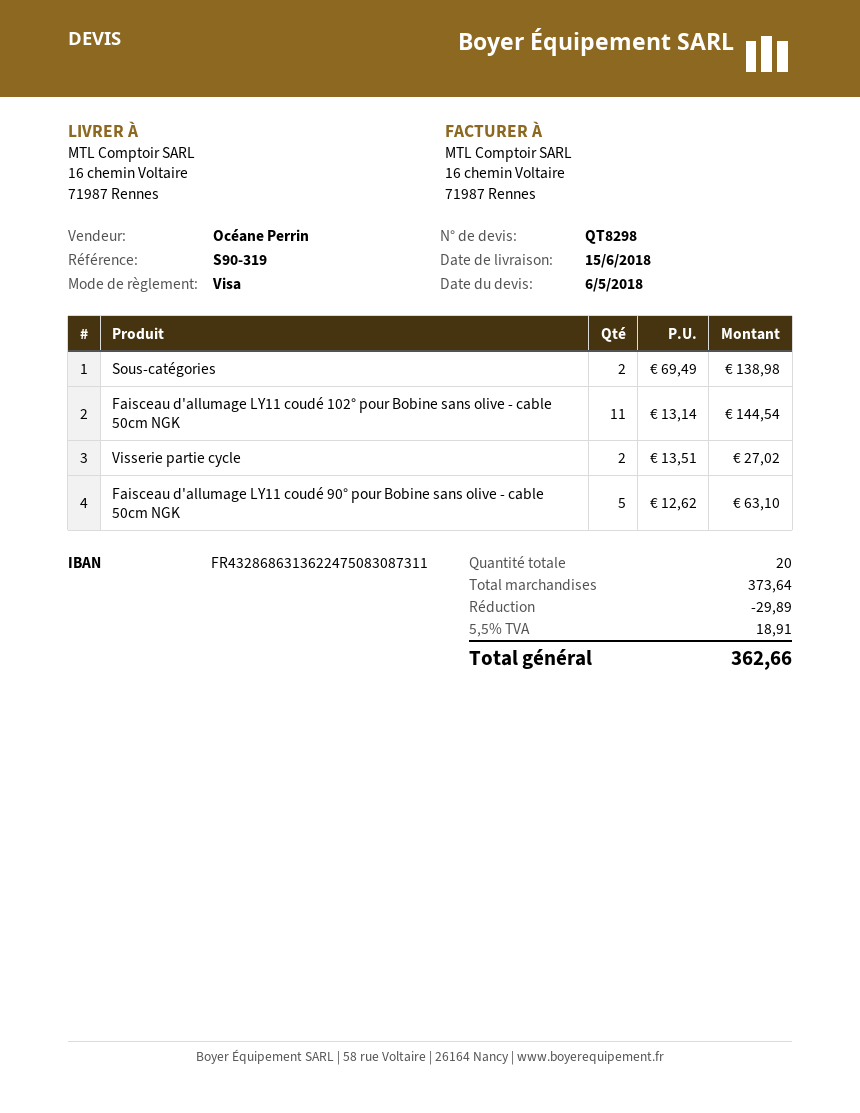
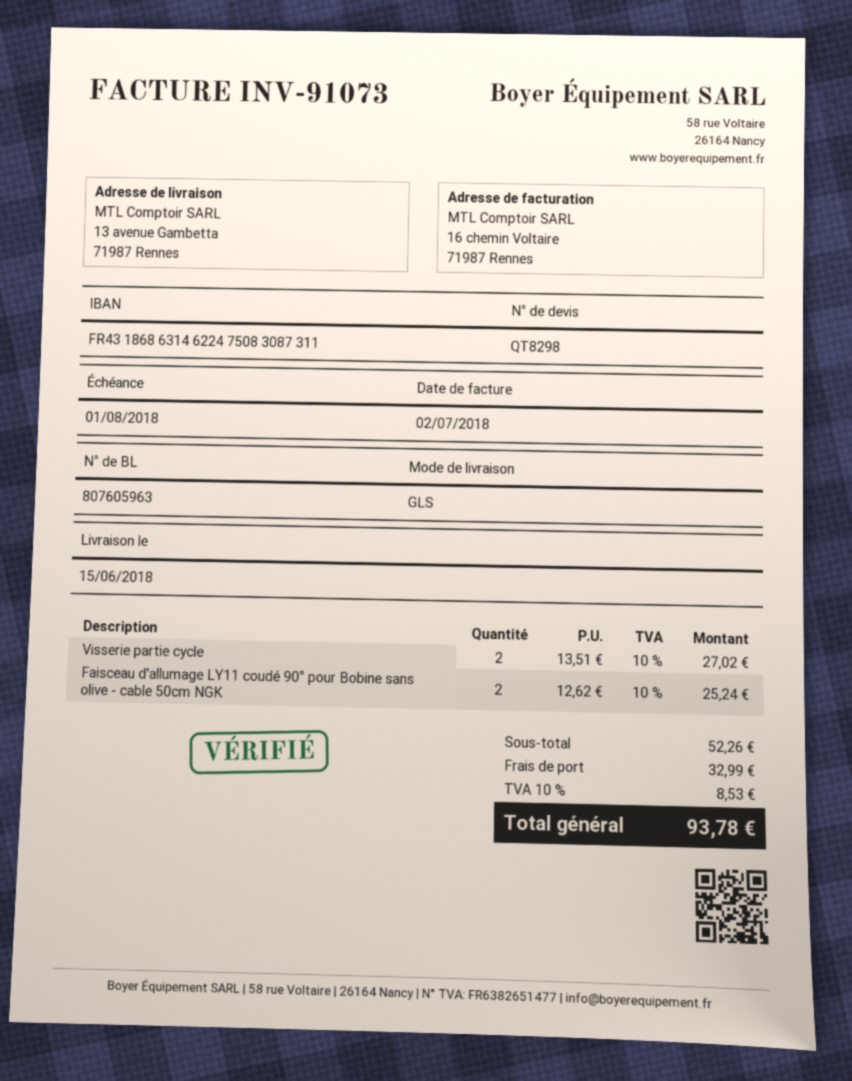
bank account: FR4328686313622475083087311 -> FR4318686314622475083087311
ship to: 16 chemin Voltaire, 71987 Rennes -> 13 avenue Gambetta, 71987 Rennes
Sous-catégories: 2 x 69.49 = 138.98 -> none
Faisceau d'allumage LY11 coudé 102° pour Bobine sans olive - cable 50cm NGK: 11 x 13.14 = 144.54 -> none
Faisceau d'allumage LY11 coudé 90° pour Bobine sans olive - cable 50cm NGK: 5 x 12.62 = 63.10 -> 2 x 12.62 = 25.24
subtotal: 373.64 -> 52.26
discount: 29.89 -> none
shipping: none -> 32.99
tax: 5.5% = 18.91 -> 10% = 8.53
total: 362.66 -> 93.78

